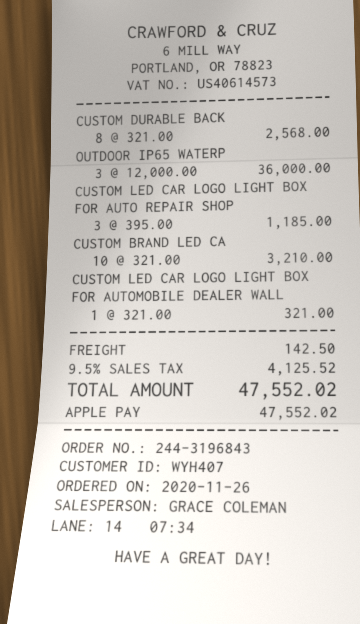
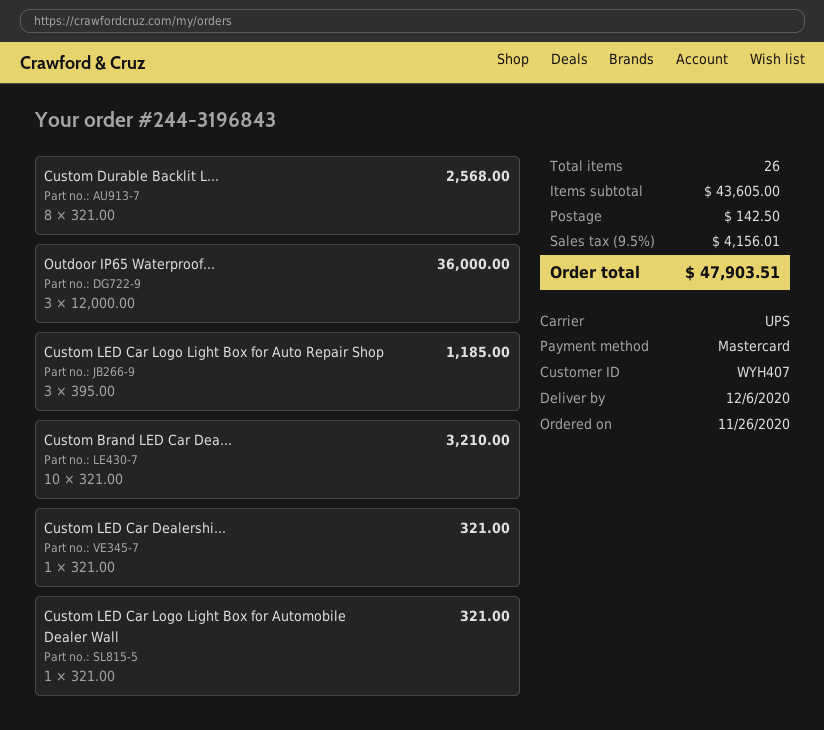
payment method: Apple Pay -> Mastercard
Custom LED Car Dealershi...: none -> 1 x 321.00 = 321.00
tax: 9.5% = 4125.52 -> 9.5% = 4156.01
total: 47552.02 -> 47903.51

